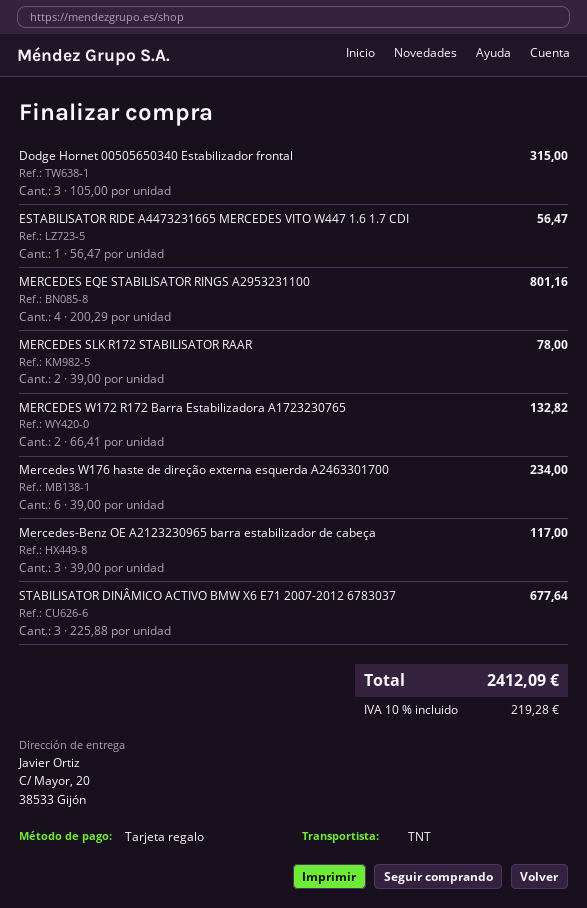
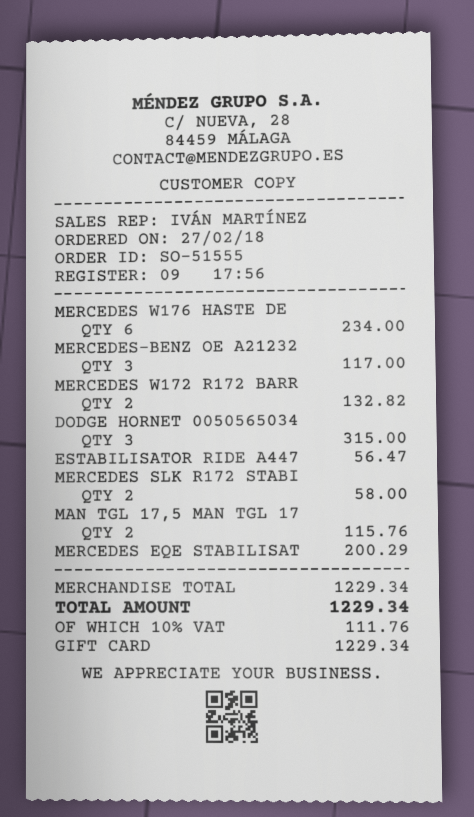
MERCEDES EQE STABILISATOR RINGS A2953231100: 4 for 801.16 -> 1 for 200.29
MERCEDES SLK R172 STABILISATOR RAAR: 2 for 78.00 -> 2 for 58.00
STABILISATOR DINÂMICO ACTIVO BMW X6 E71 2007-2012 6783037: 3 for 677.64 -> none
MAN TGL 17,5 MAN TGL 17: none -> 2 for 115.76
tax: 10% = 219.28 -> 10% = 111.76
total: 2412.09 -> 1229.34

